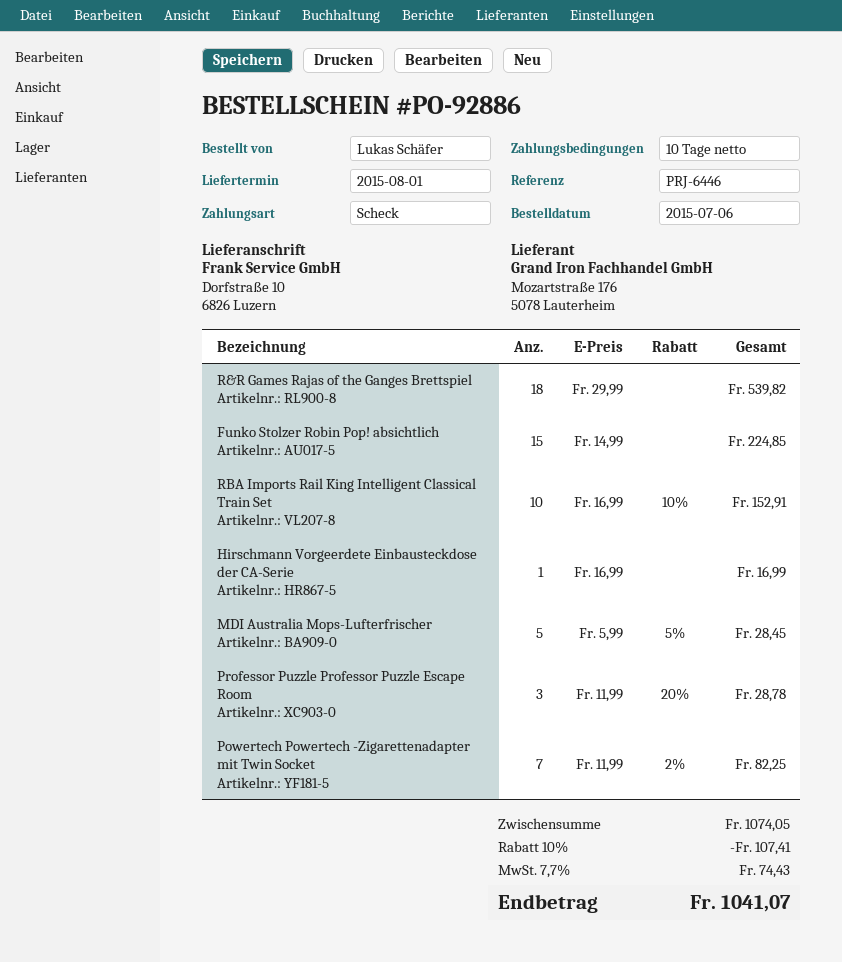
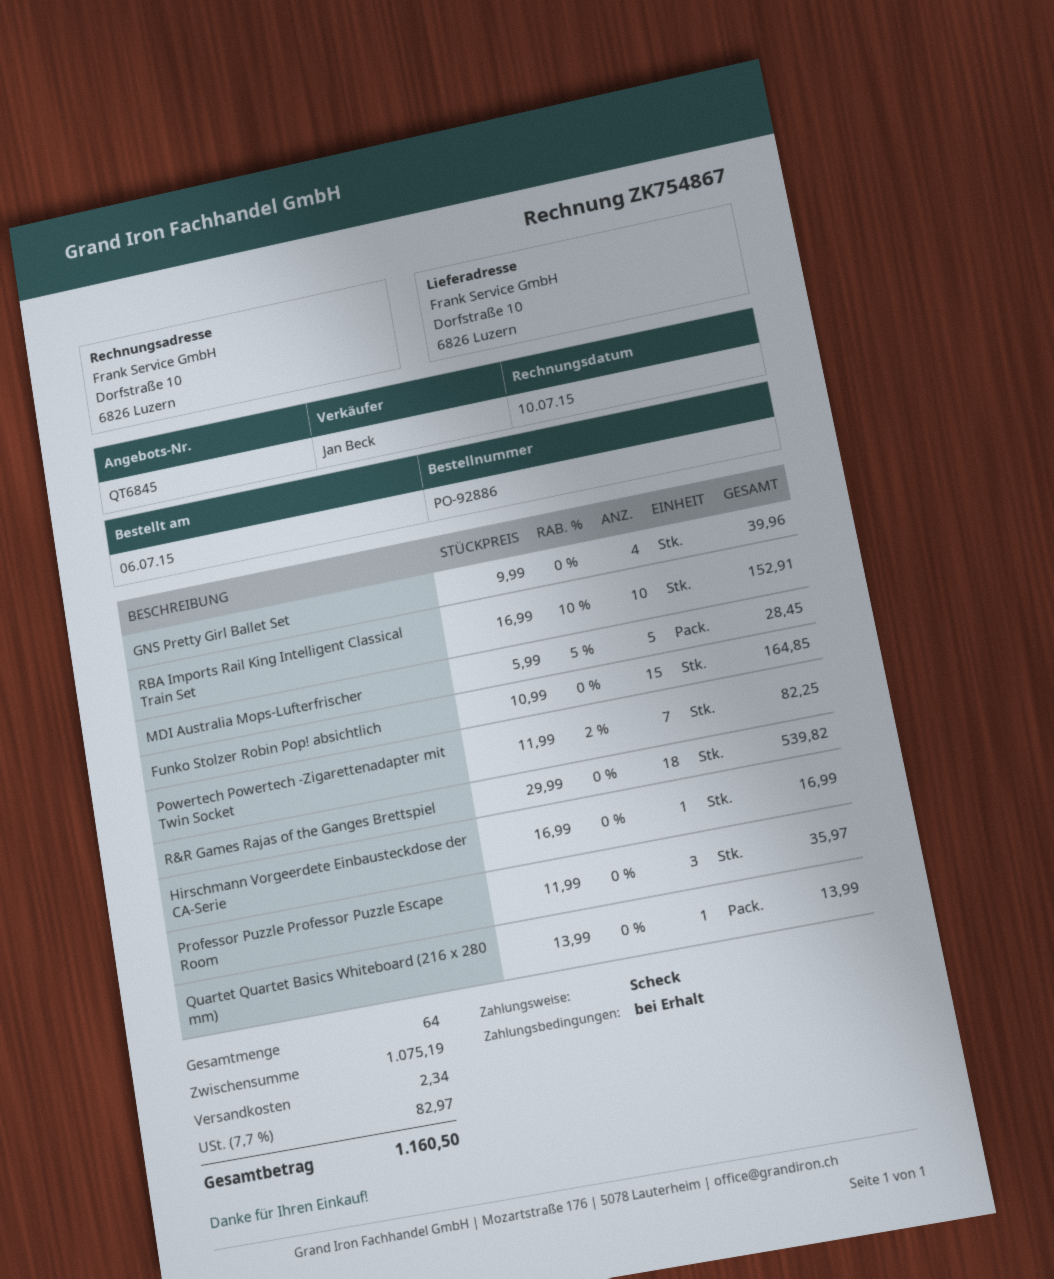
payment terms: 10 days -> on receipt
Funko Stolzer Robin Pop! absichtlich: 15 x 14.99 = 224.85 -> 15 x 10.99 = 164.85
Professor Puzzle Professor Puzzle Escape Room: 3 x 11.99 - 20% = 28.78 -> 3 x 11.99 = 35.97
GNS Pretty Girl Ballet Set: none -> 4 x 9.99 = 39.96
Quartet Quartet Basics Whiteboard (216 x 280 mm): none -> 1 x 13.99 = 13.99
subtotal: 1074.05 -> 1075.19
discount: 10% = 107.41 -> none
shipping: none -> 2.34
tax: 7.7% = 74.43 -> 7.7% = 82.97
total: 1041.07 -> 1160.50

